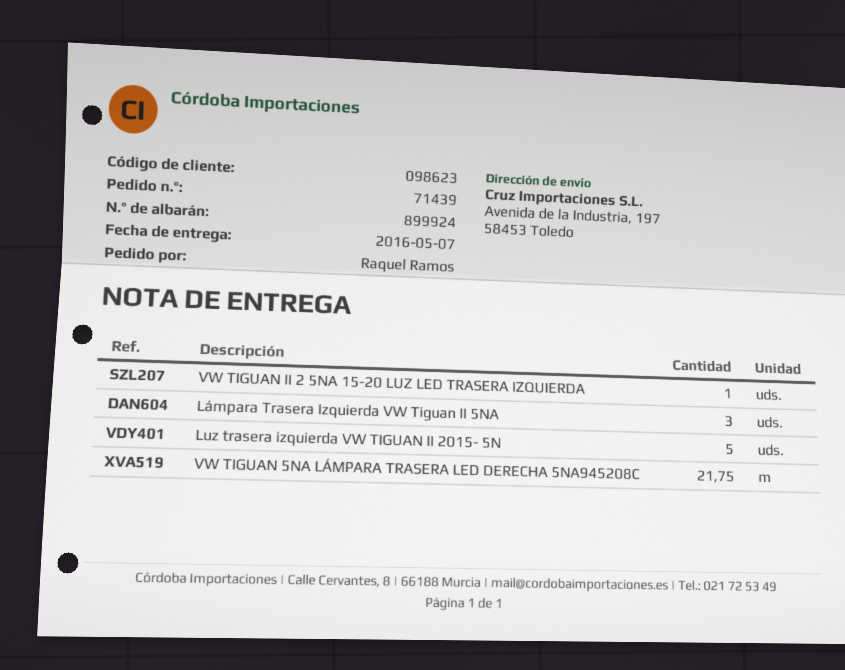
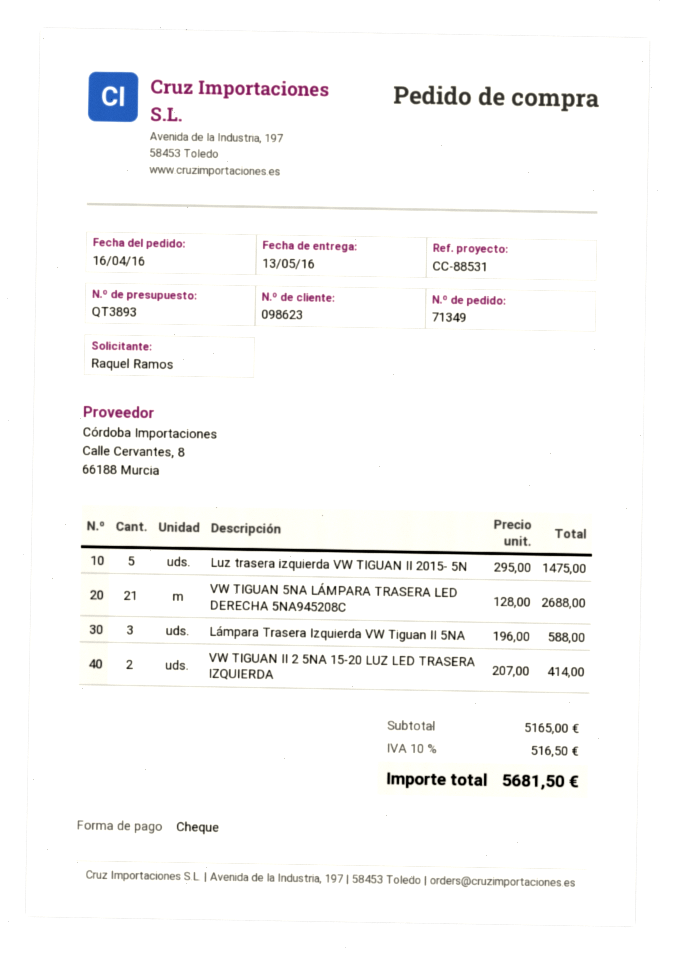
order number: 71439 -> 71349
delivery date: 2016-05-07 -> 2016-05-13
VW TIGUAN II 2 5NA 15-20 LUZ LED TRASERA IZQUIERDA: 1 -> 2
VW TIGUAN 5NA LÁMPARA TRASERA LED DERECHA 5NA945208C: 21.75 -> 21

